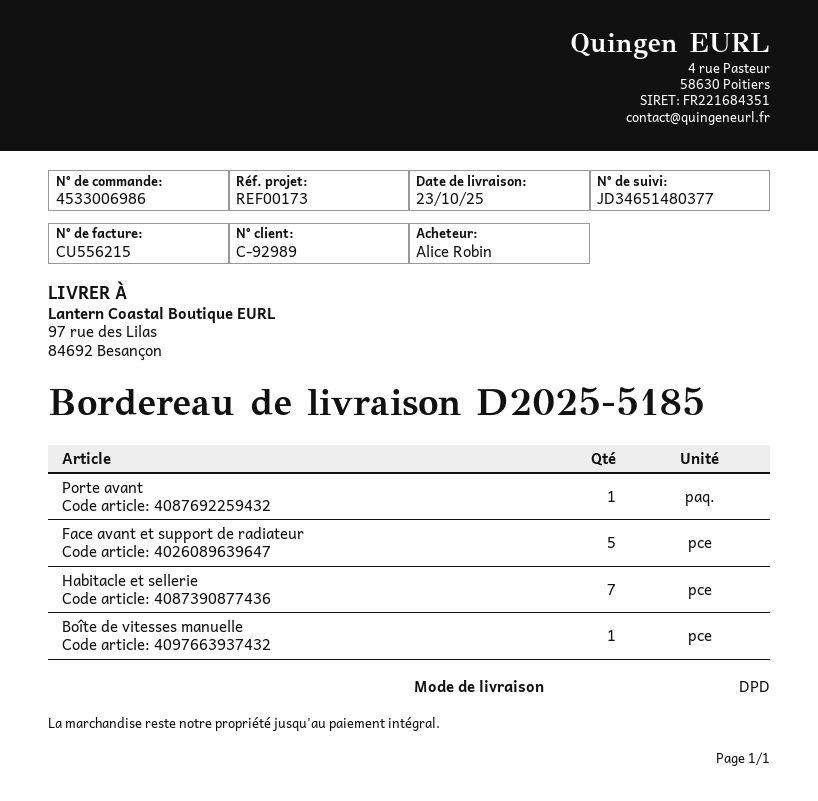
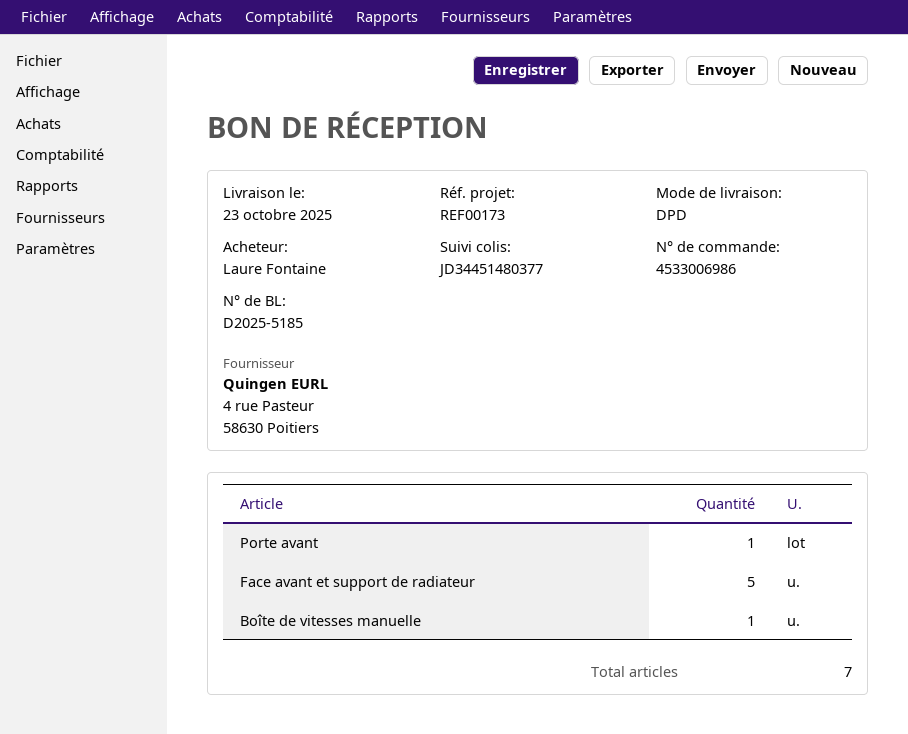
ordered by: Alice Robin -> Laure Fontaine
tracking number: JD34651480377 -> JD34451480377
Habitacle et sellerie: 7 -> none

